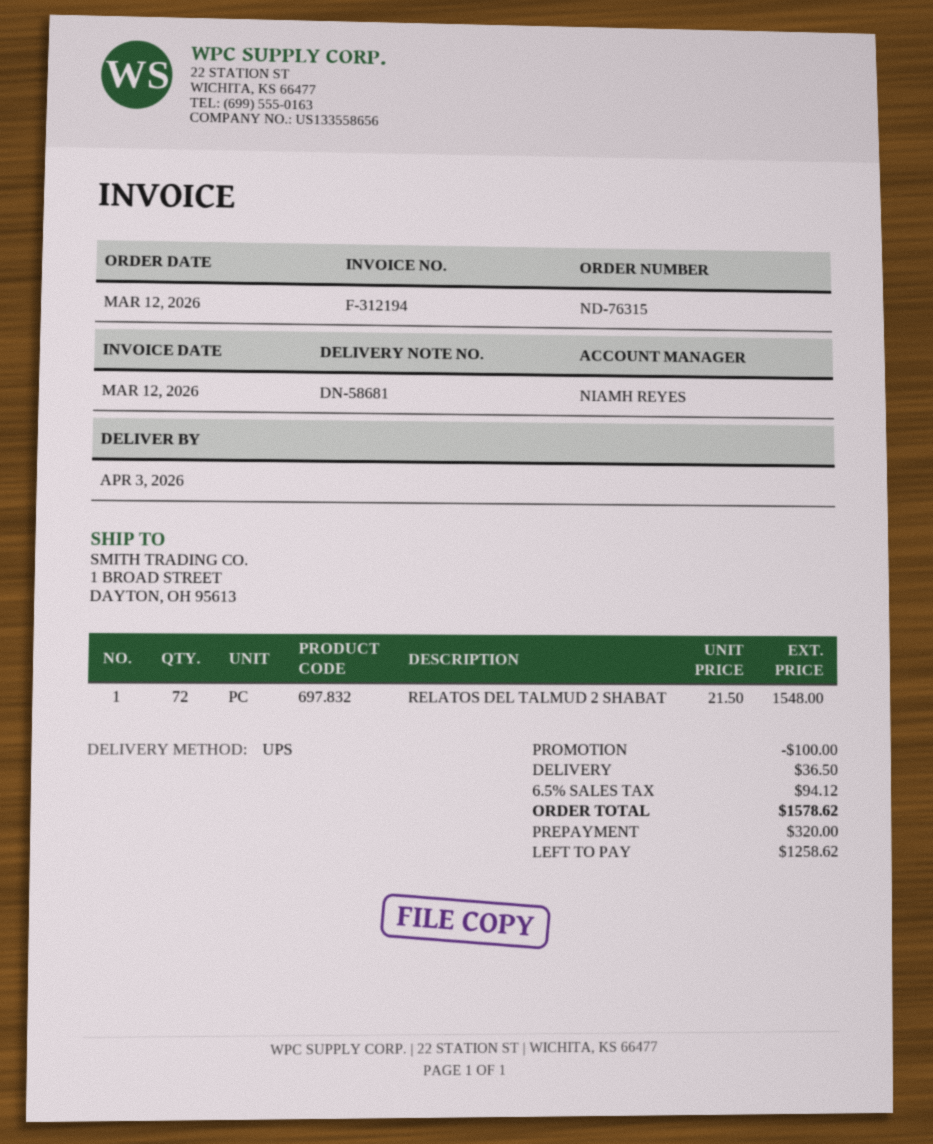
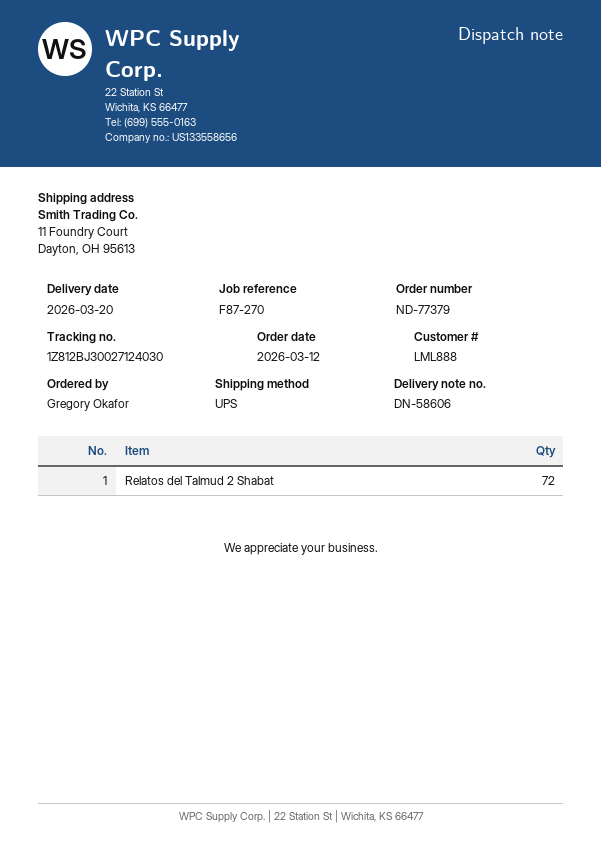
order number: ND-76315 -> ND-77379
delivery note number: DN-58681 -> DN-58606
delivery date: 2026-04-03 -> 2026-03-20
ship to: 1 BROAD STREET, DAYTON, OH 95613 -> 11 Foundry Court, Dayton, OH 95613

